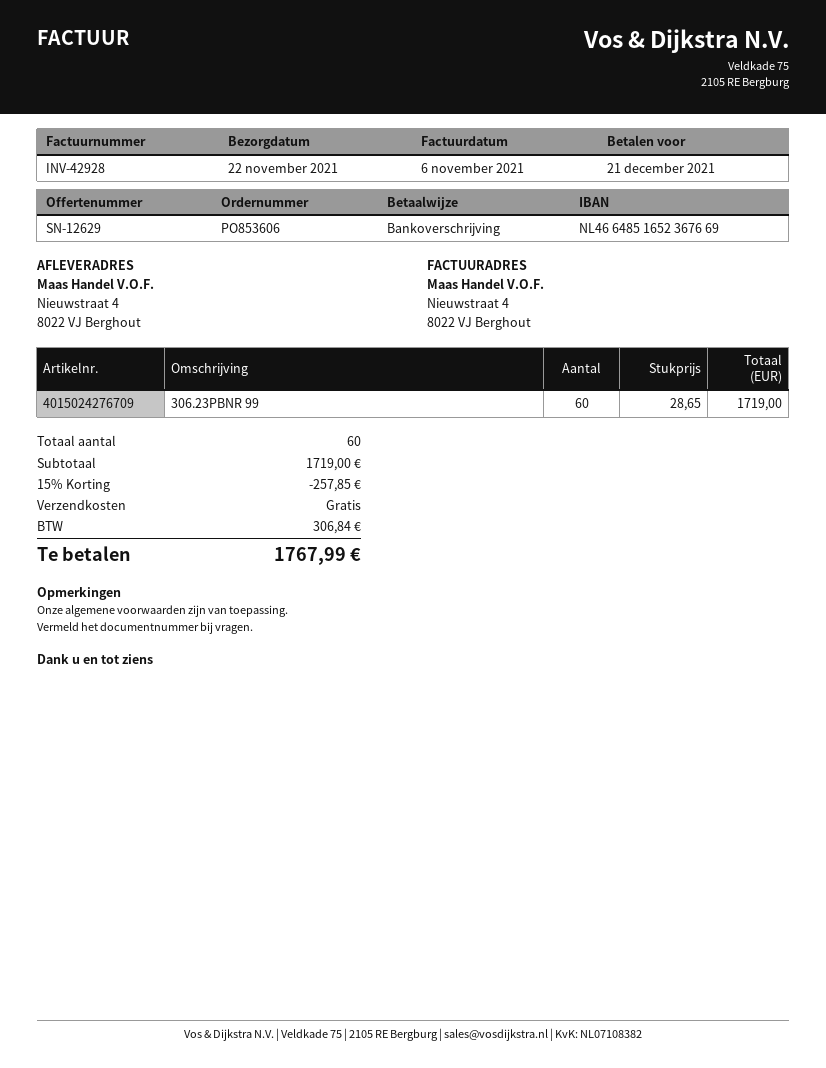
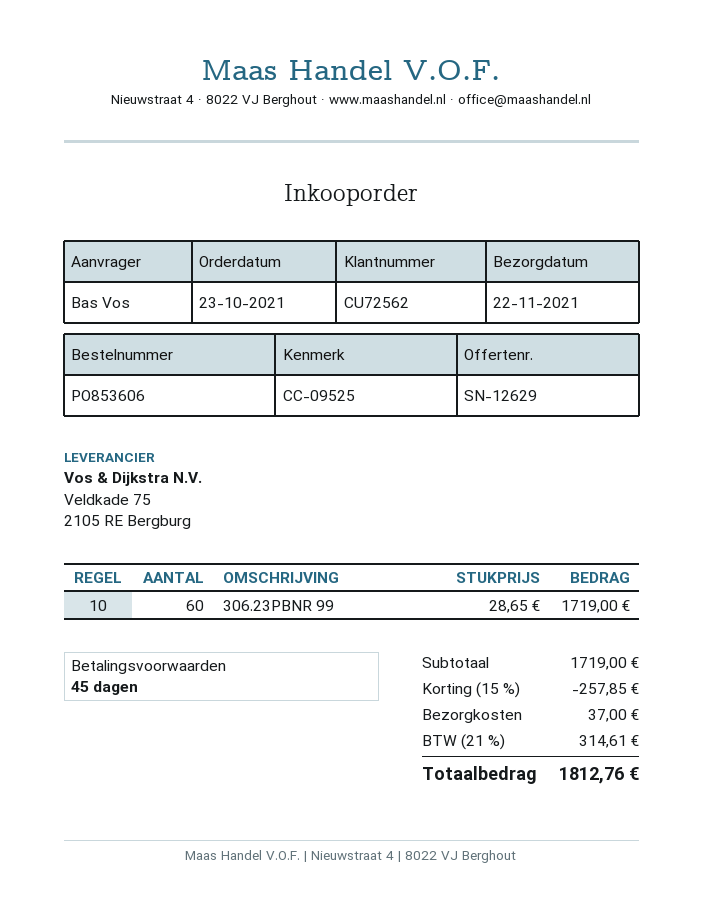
shipping: 0.00 -> 37.00
tax: 306.84 -> 314.61
total: 1767.99 -> 1812.76

